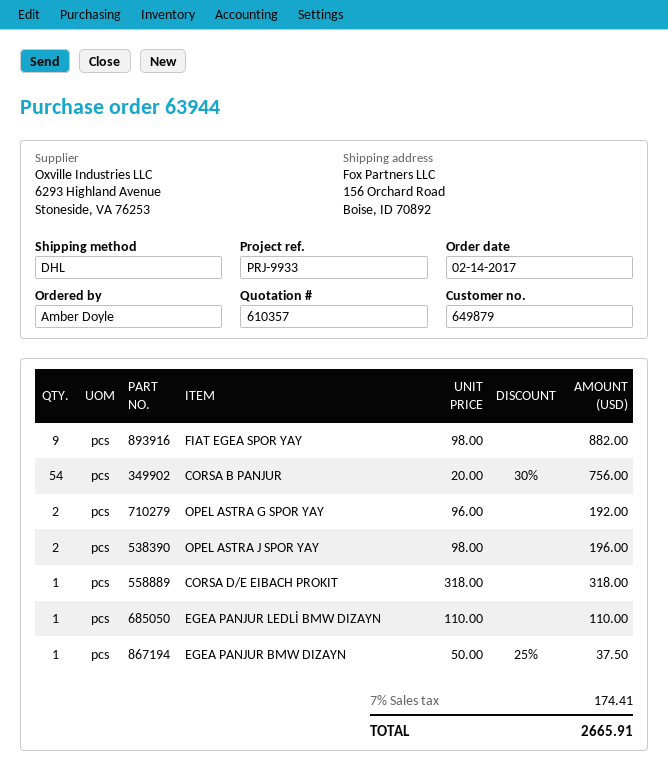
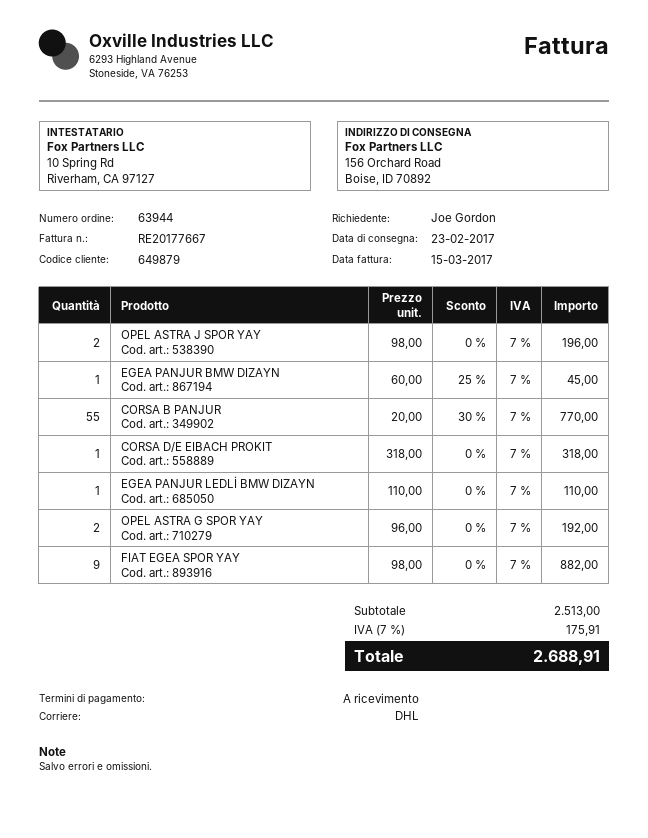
ordered by: Amber Doyle -> Joe Gordon
CORSA B PANJUR: 54 x 20.00 - 30% = 756.00 -> 55 x 20.00 - 30% = 770.00
EGEA PANJUR BMW DIZAYN: 1 x 50.00 - 25% = 37.50 -> 1 x 60.00 - 25% = 45.00
tax: 7% = 174.41 -> 7% = 175.91
total: 2665.91 -> 2688.91

